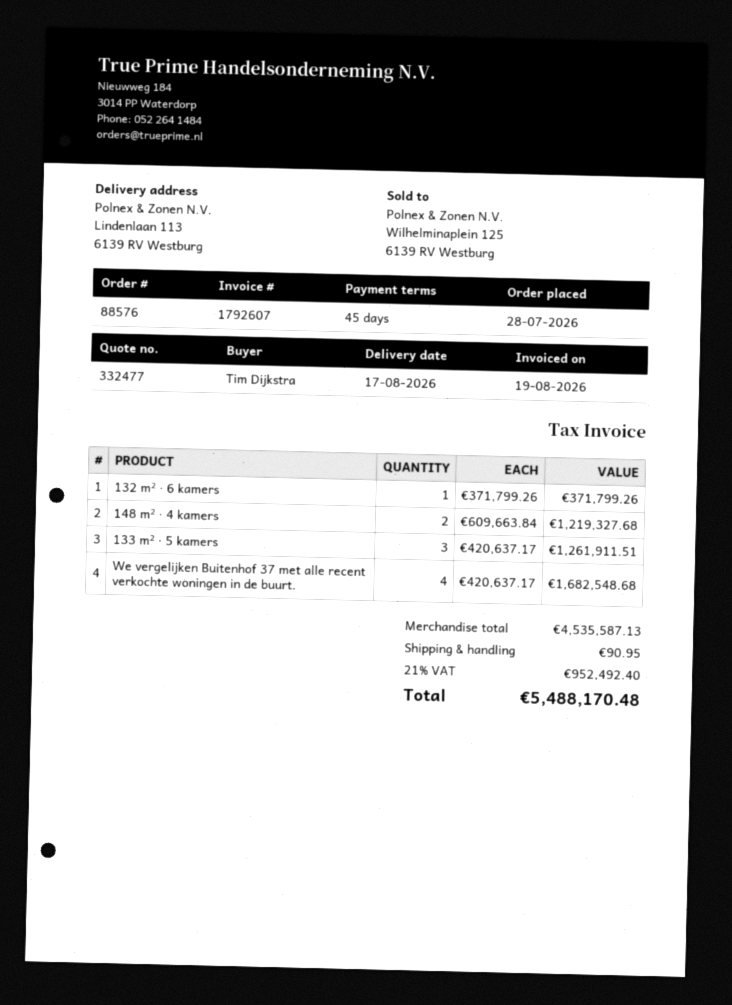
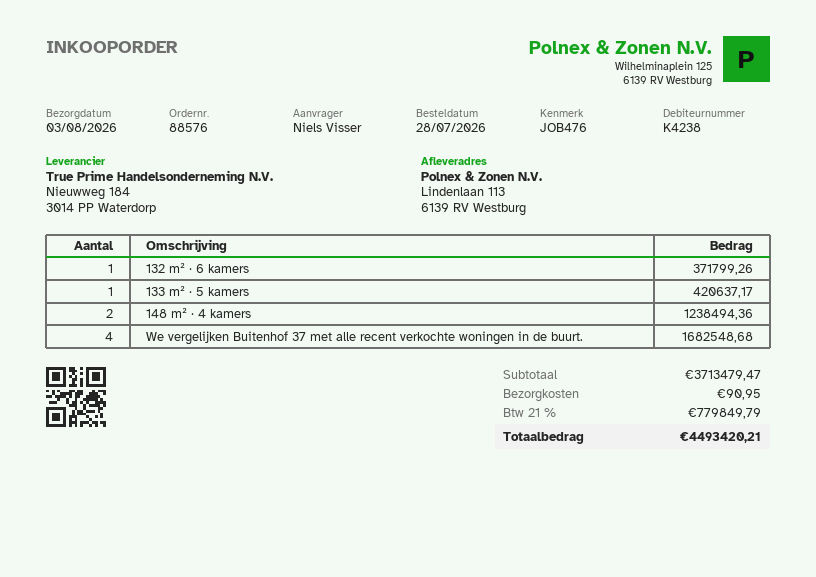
delivery date: 2026-08-17 -> 2026-08-03
ordered by: Tim Dijkstra -> Niels Visser
148 m² · 4 kamers: 2 for 1219327.68 -> 2 for 1238494.36
133 m² · 5 kamers: 3 for 1261911.51 -> 1 for 420637.17
subtotal: 4535587.13 -> 3713479.47
tax: 21% = 952492.40 -> 21% = 779849.79
total: 5488170.48 -> 4493420.21

